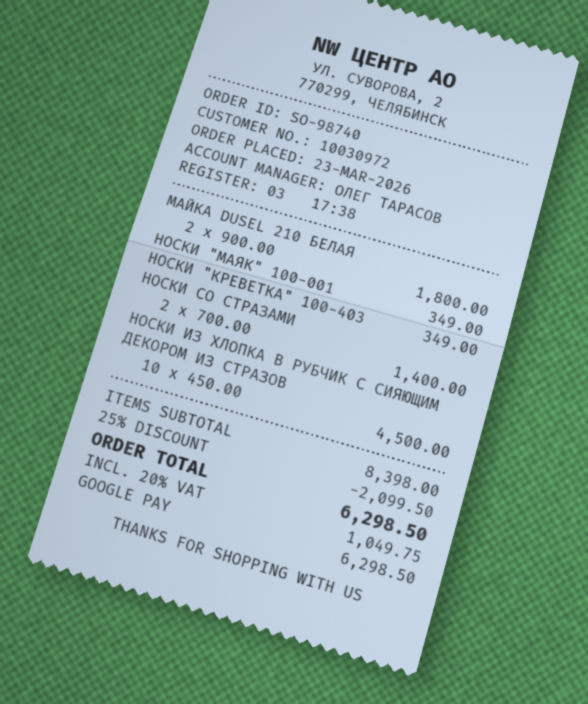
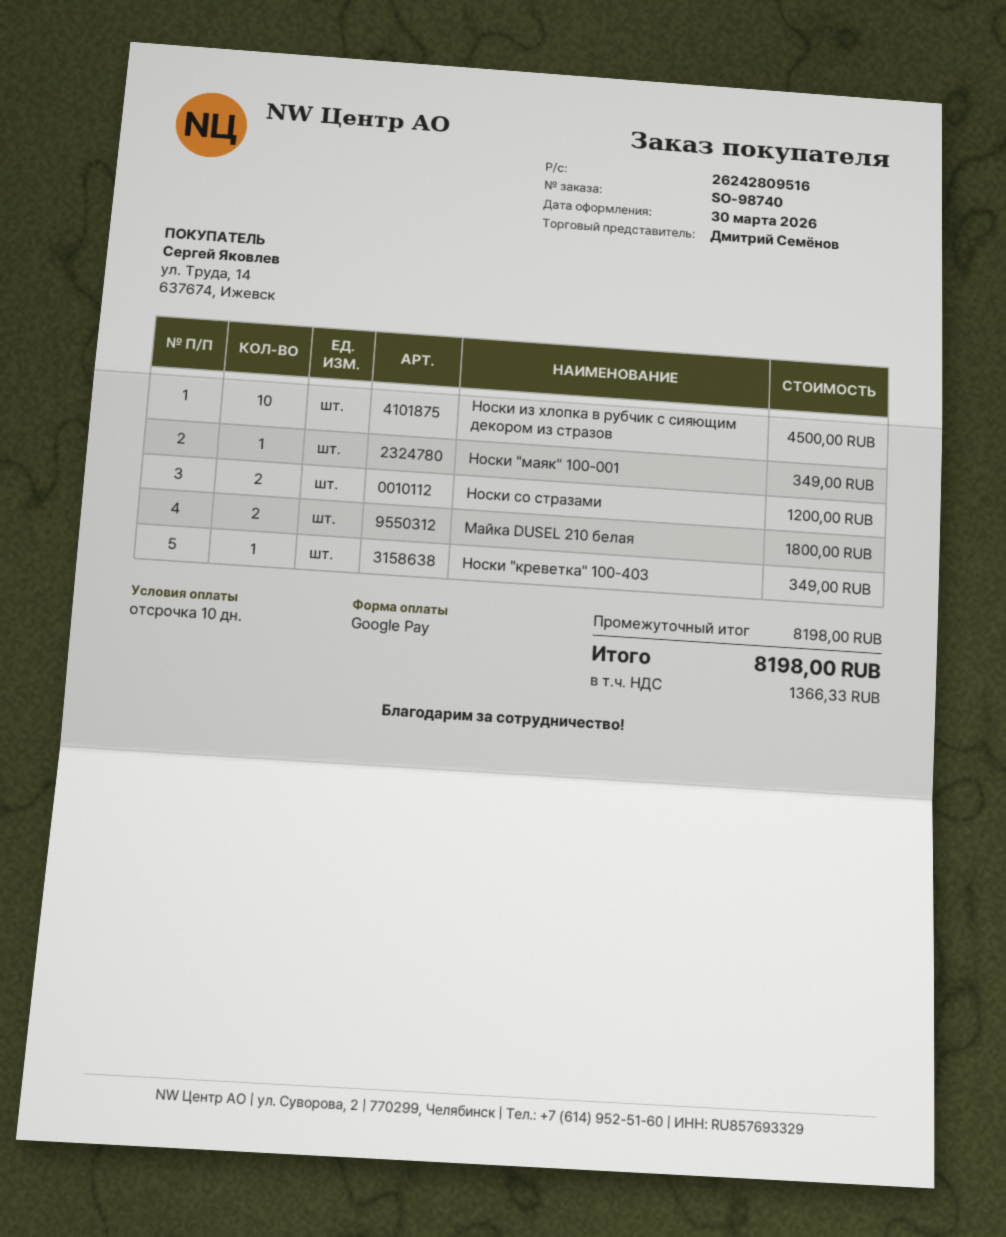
order date: 2026-03-23 -> 2026-03-30
sales rep: ОЛЕГ ТАРАСОВ -> Дмитрий Семёнов
НОСКИ СО СТРАЗАМИ: 2 for 1400.00 -> 2 for 1200.00
subtotal: 8398.00 -> 8198.00
discount: 25% = 2099.50 -> none
tax: 1049.75 -> 1366.33
total: 6298.50 -> 8198.00

